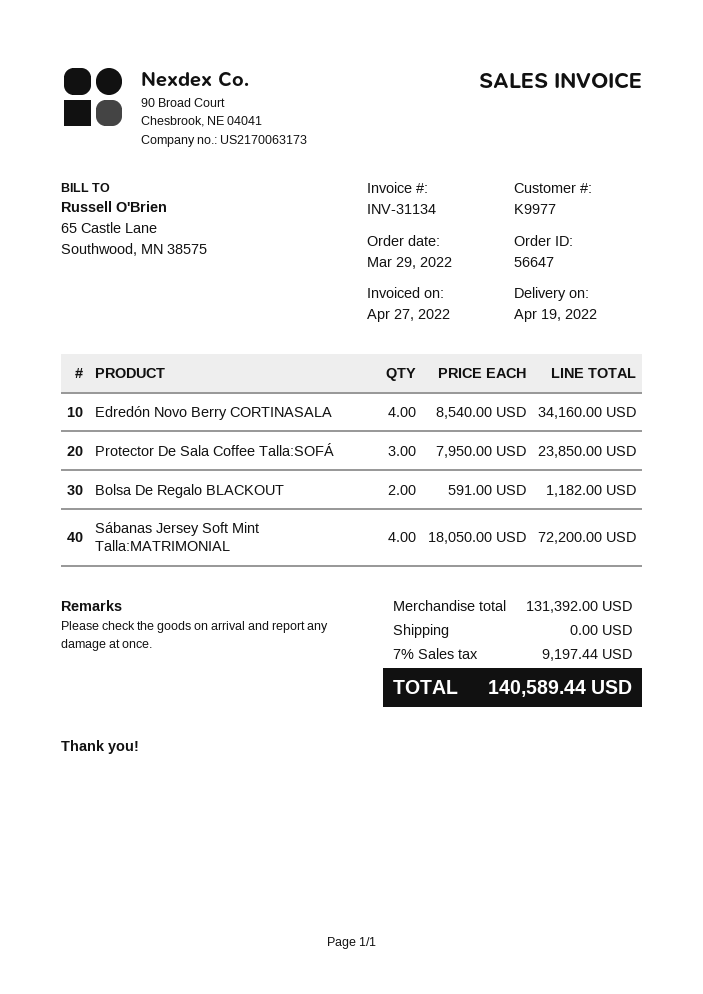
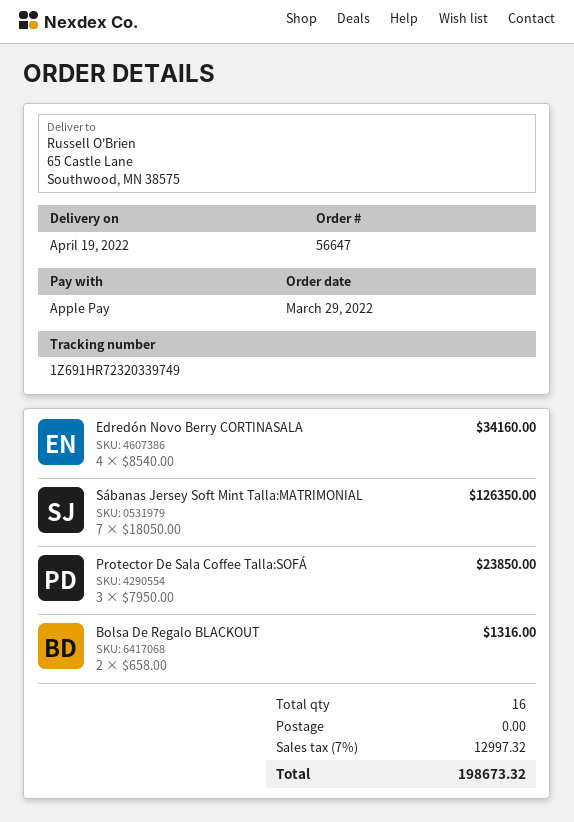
Bolsa De Regalo BLACKOUT: 2 x 591.00 = 1182.00 -> 2 x 658.00 = 1316.00
Sábanas Jersey Soft Mint Talla:MATRIMONIAL: 4 x 18050.00 = 72200.00 -> 7 x 18050.00 = 126350.00
tax: 7% = 9197.44 -> 7% = 12997.32
total: 140589.44 -> 198673.32

